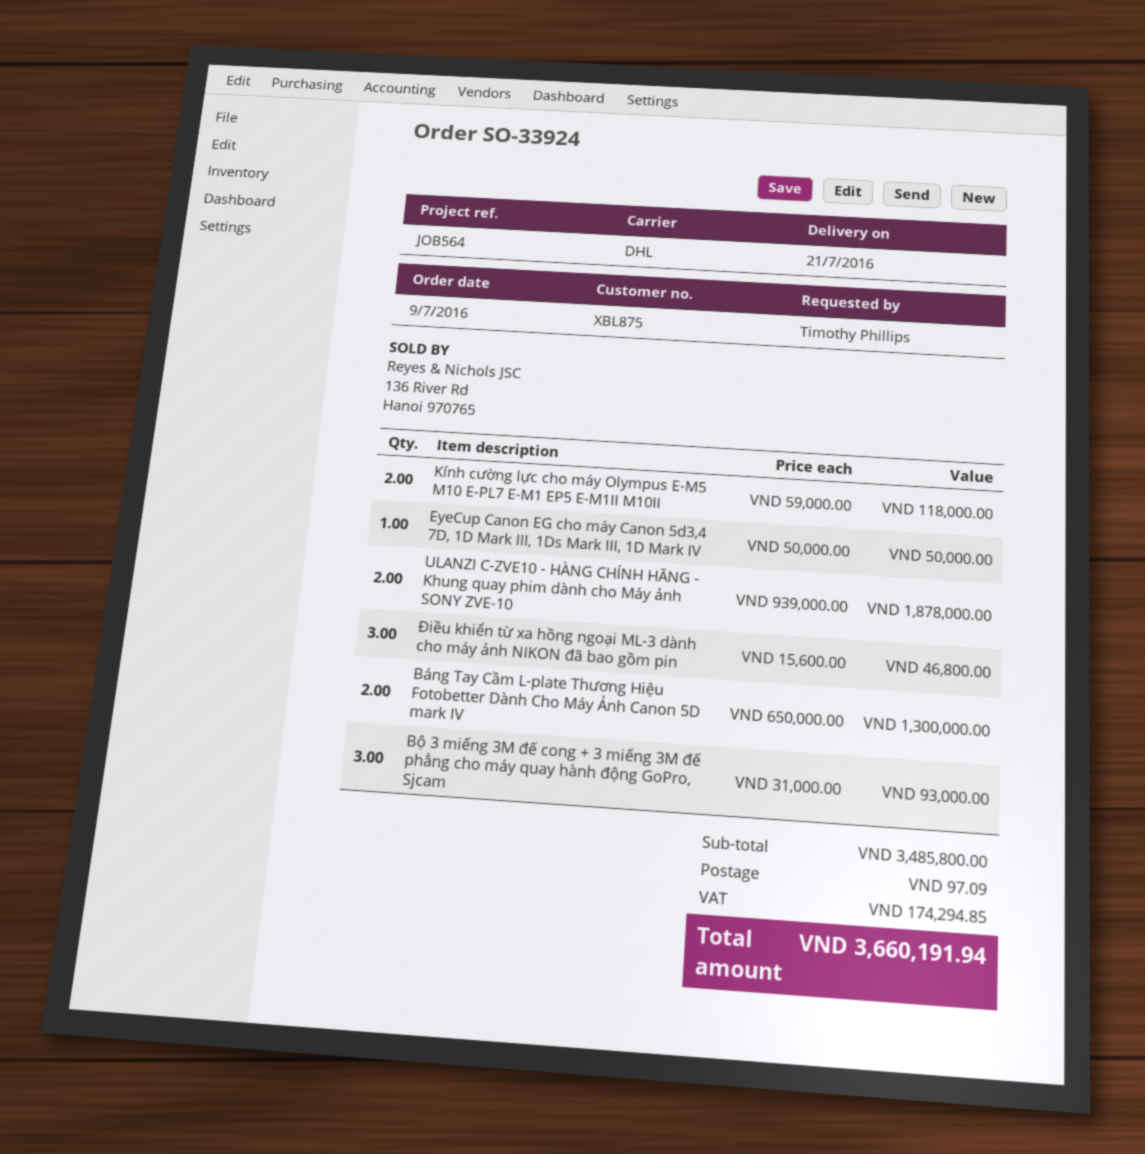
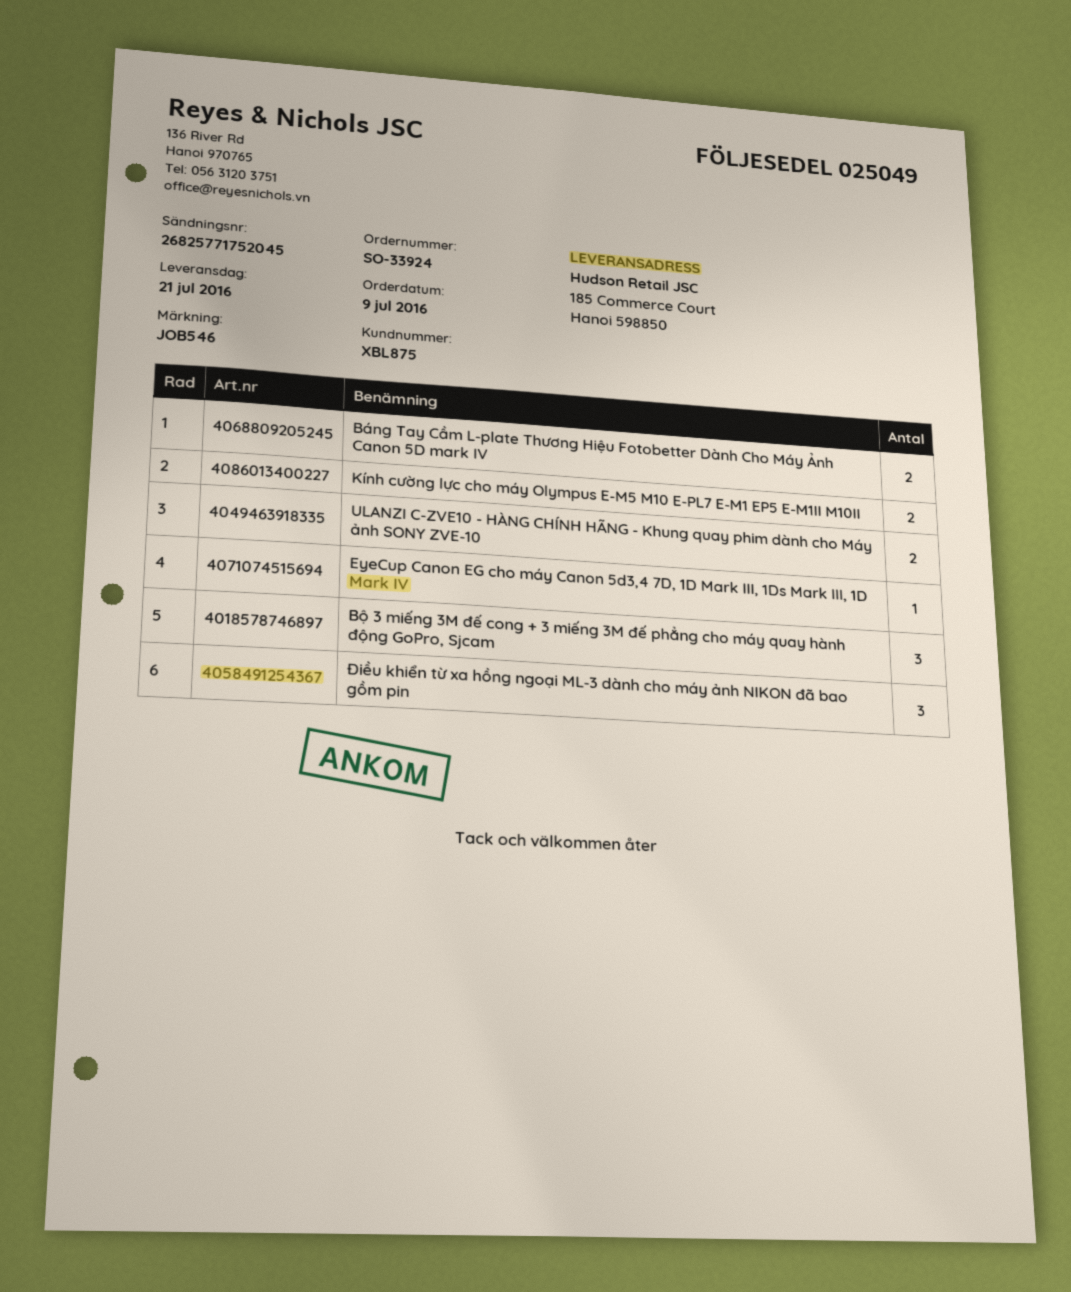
reference: JOB564 -> JOB546

